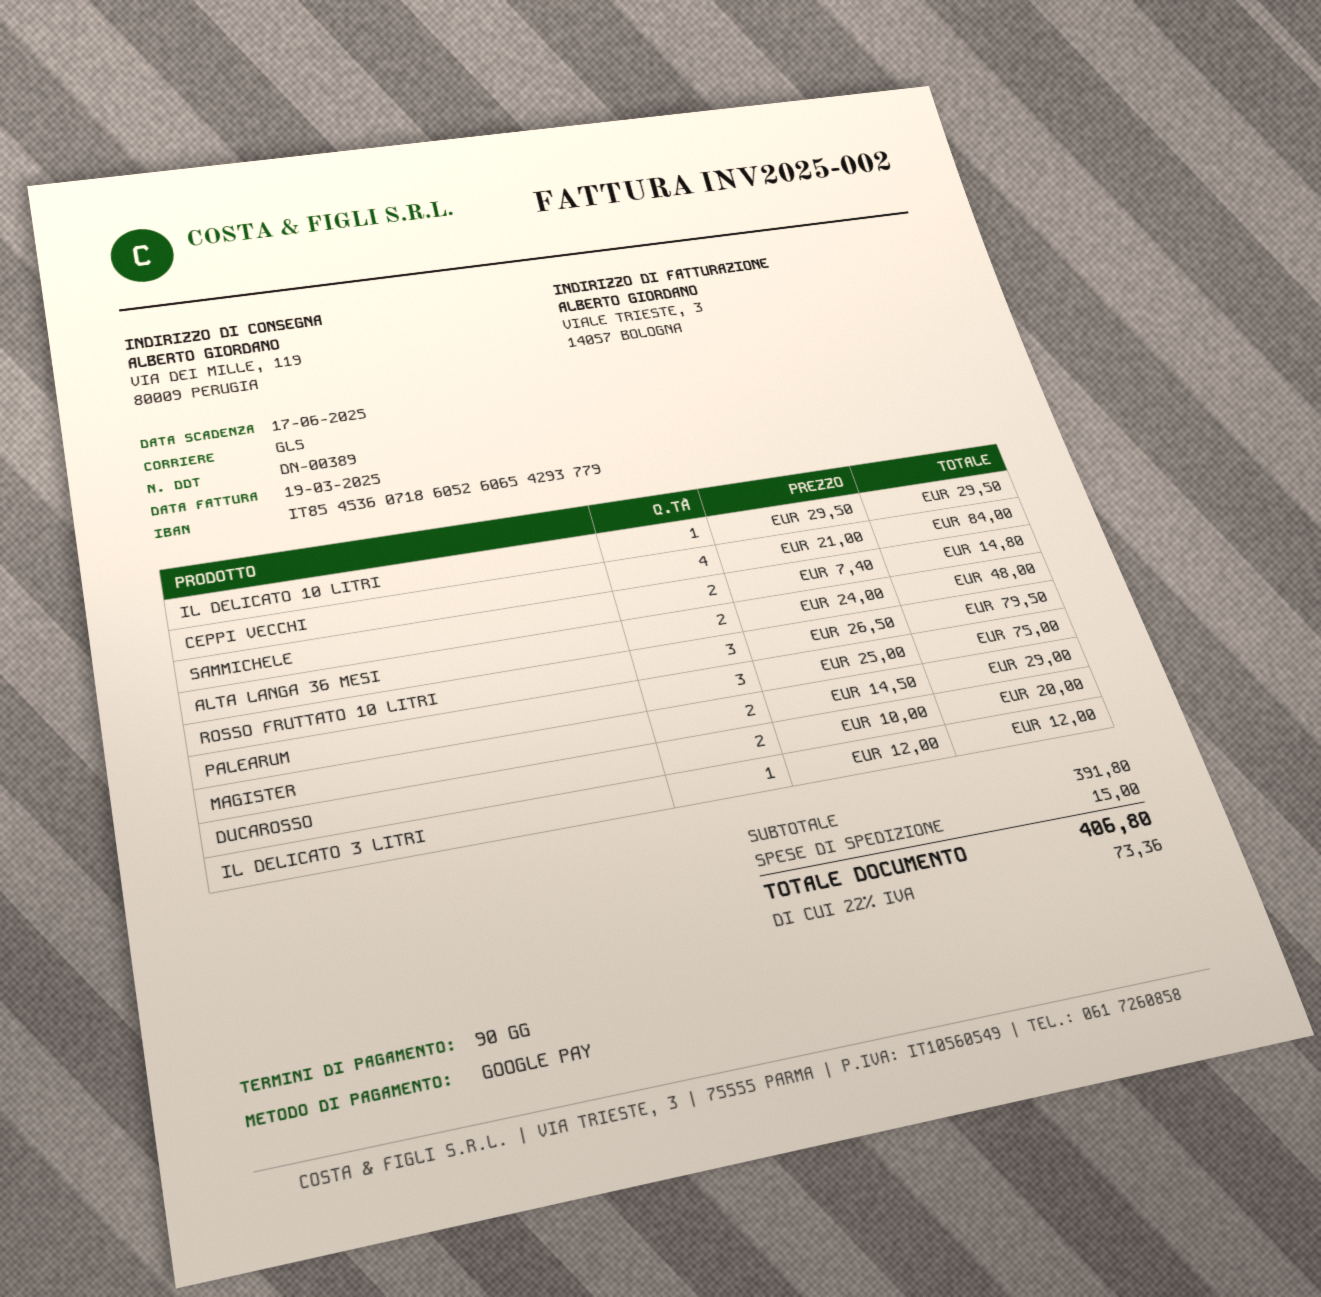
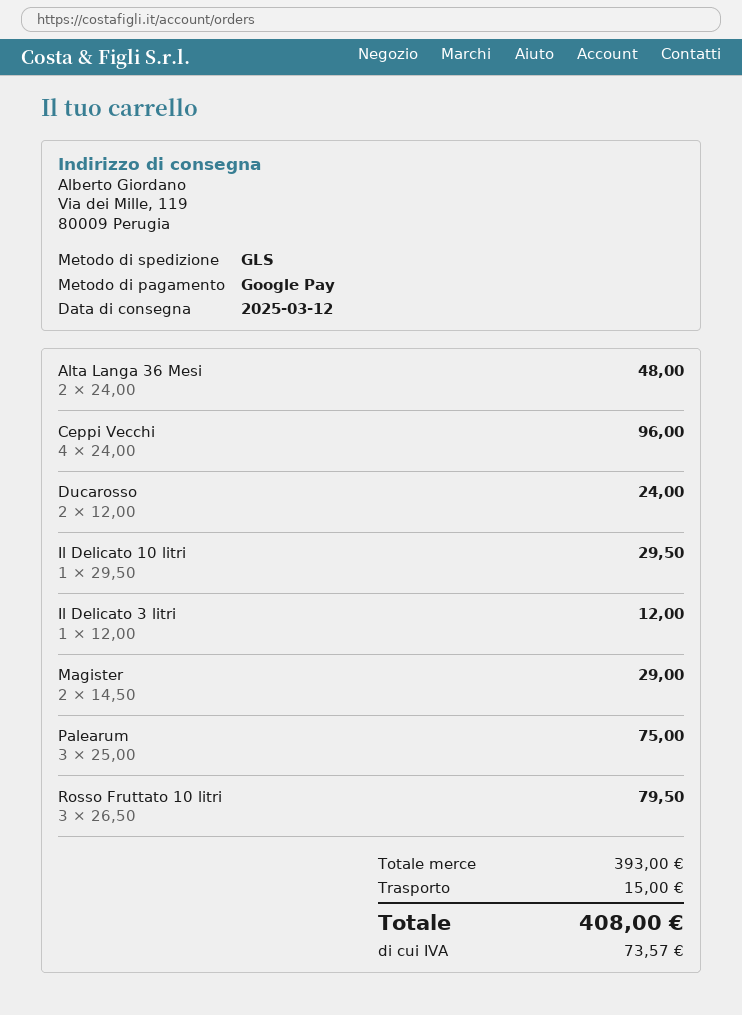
CEPPI VECCHI: 4 x 21.00 = 84.00 -> 4 x 24.00 = 96.00
SAMMICHELE: 2 x 7.40 = 14.80 -> none
DUCAROSSO: 2 x 10.00 = 20.00 -> 2 x 12.00 = 24.00
subtotal: 391.80 -> 393.00
tax: 73.36 -> 73.57
total: 406.80 -> 408.00

